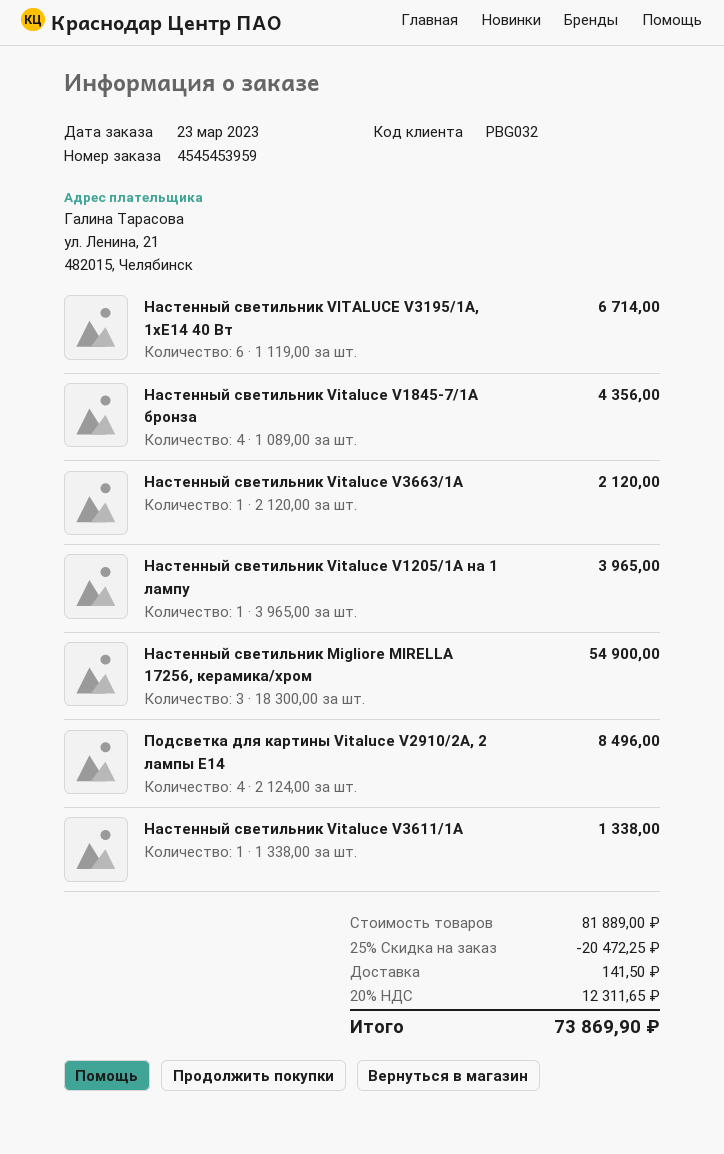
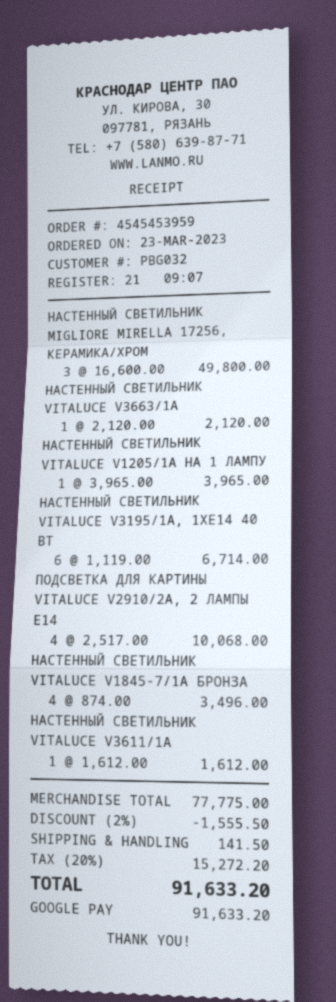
Настенный светильник Vitaluce V1845-7/1A бронза: 4 x 1089.00 = 4356.00 -> 4 x 874.00 = 3496.00
Настенный светильник Migliore MIRELLA 17256, керамика/хром: 3 x 18300.00 = 54900.00 -> 3 x 16600.00 = 49800.00
Подсветка для картины Vitaluce V2910/2A, 2 лампы E14: 4 x 2124.00 = 8496.00 -> 4 x 2517.00 = 10068.00
Настенный светильник Vitaluce V3611/1A: 1 x 1338.00 = 1338.00 -> 1 x 1612.00 = 1612.00
subtotal: 81889.00 -> 77775.00
discount: 25% = 20472.25 -> 2% = 1555.50
tax: 20% = 12311.65 -> 20% = 15272.20
total: 73869.90 -> 91633.20

